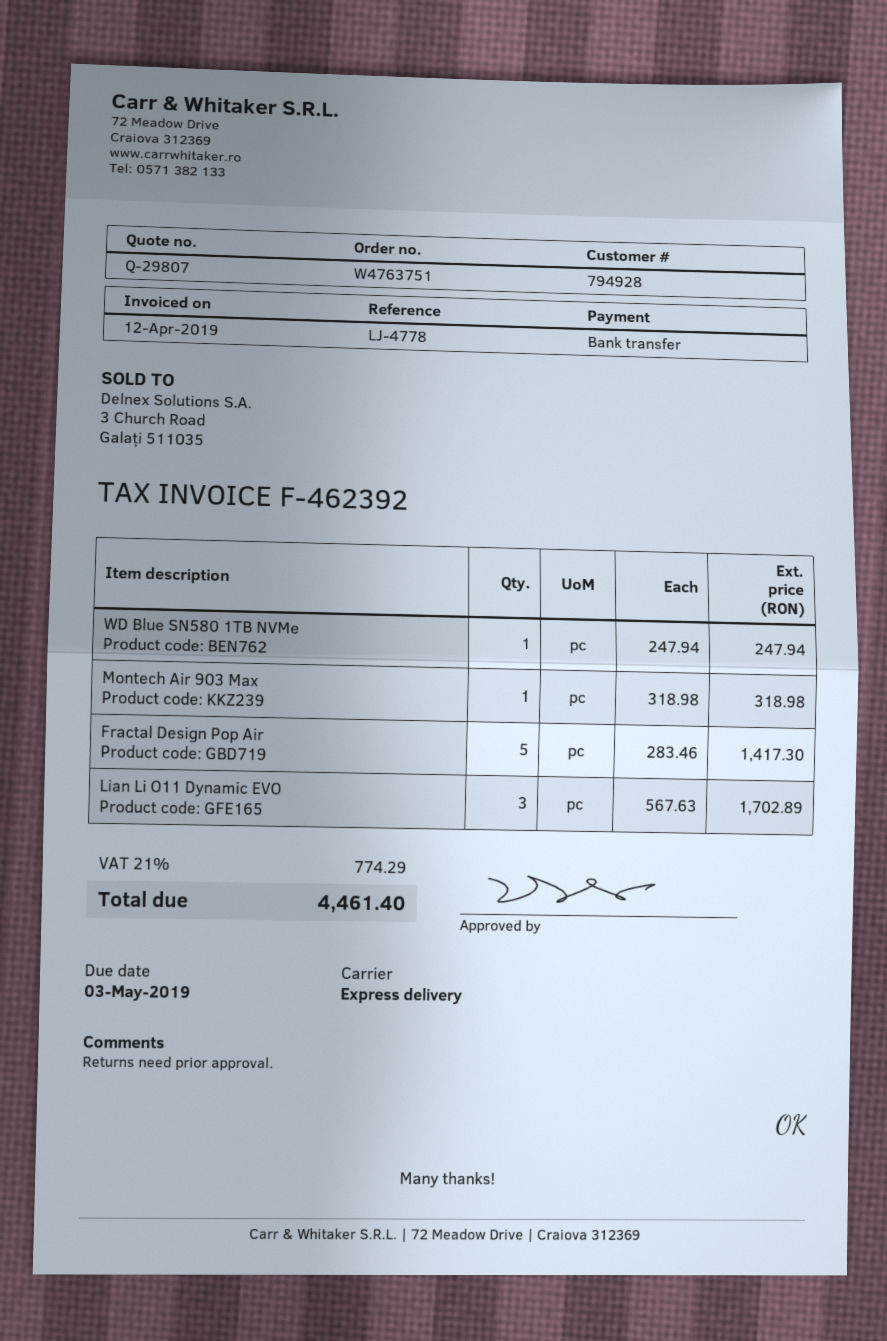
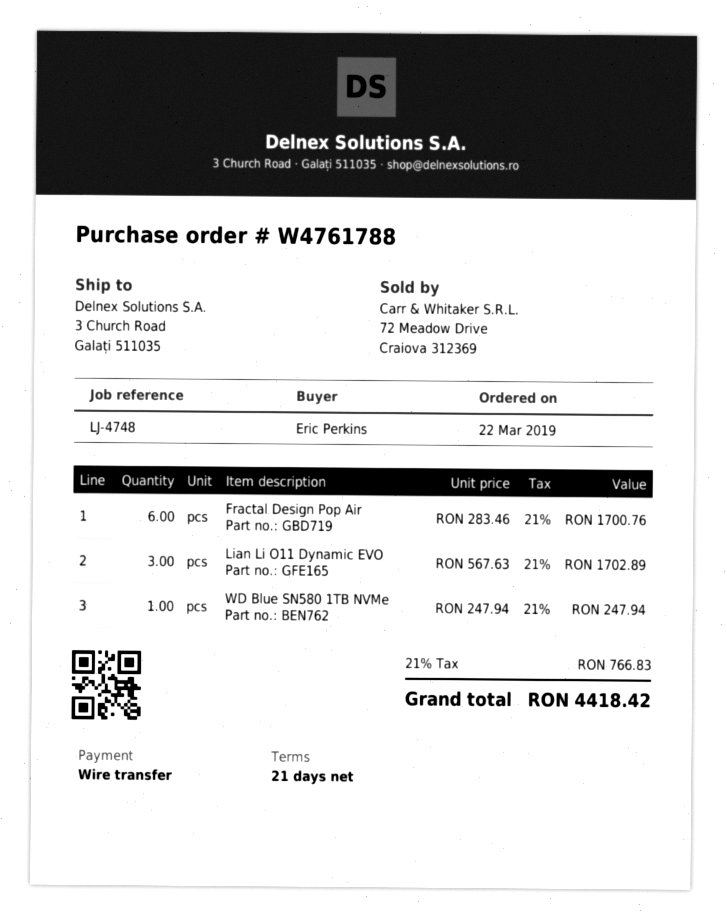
order number: W4763751 -> W4761788
reference: LJ-4778 -> LJ-4748
Montech Air 903 Max: 1 x 318.98 = 318.98 -> none
Fractal Design Pop Air: 5 x 283.46 = 1417.30 -> 6 x 283.46 = 1700.76
tax: 21% = 774.29 -> 21% = 766.83
total: 4461.40 -> 4418.42

